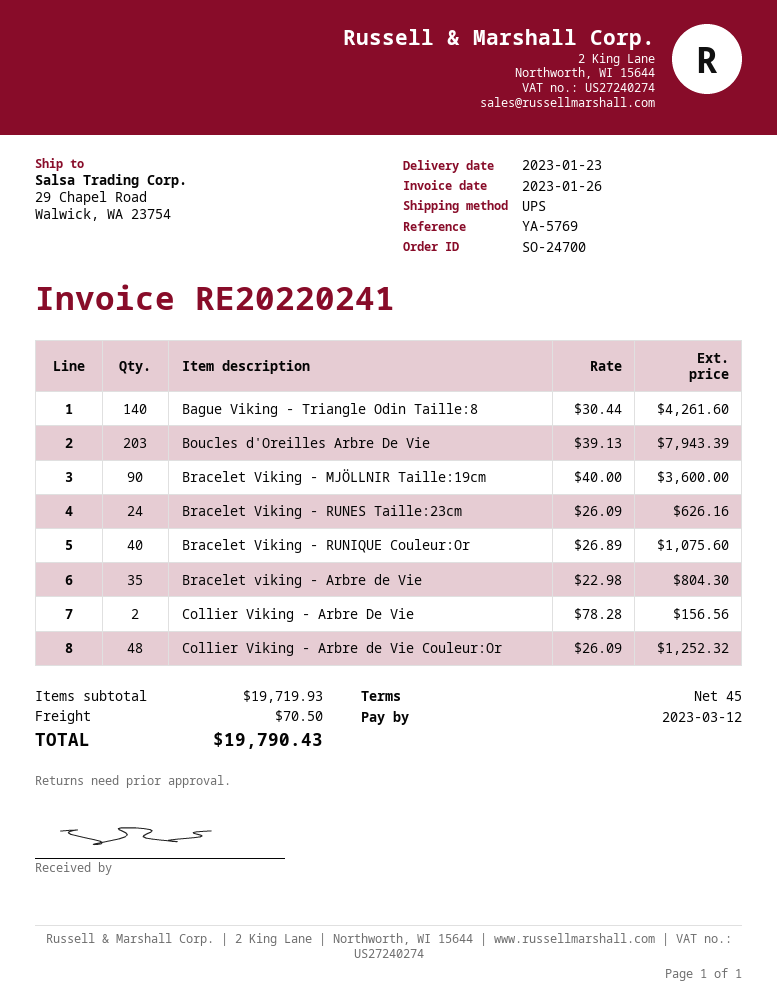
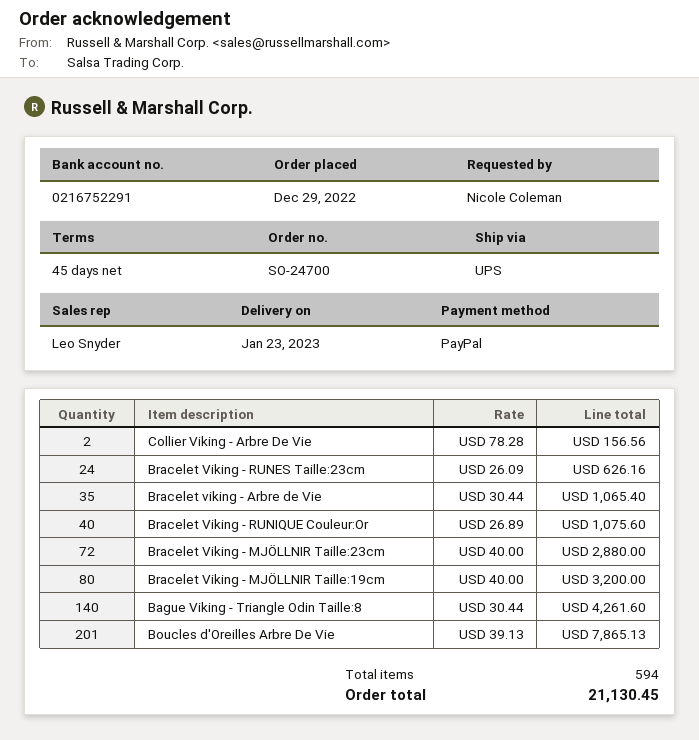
Boucles d'Oreilles Arbre De Vie: 203 x 39.13 = 7943.39 -> 201 x 39.13 = 7865.13
Bracelet Viking - MJÖLLNIR Taille:19cm: 90 x 40.00 = 3600.00 -> 80 x 40.00 = 3200.00
Bracelet viking - Arbre de Vie: 35 x 22.98 = 804.30 -> 35 x 30.44 = 1065.40
Collier Viking - Arbre de Vie Couleur:Or: 48 x 26.09 = 1252.32 -> none
Bracelet Viking - MJÖLLNIR Taille:23cm: none -> 72 x 40.00 = 2880.00
shipping: 70.50 -> none
total: 19790.43 -> 21130.45

